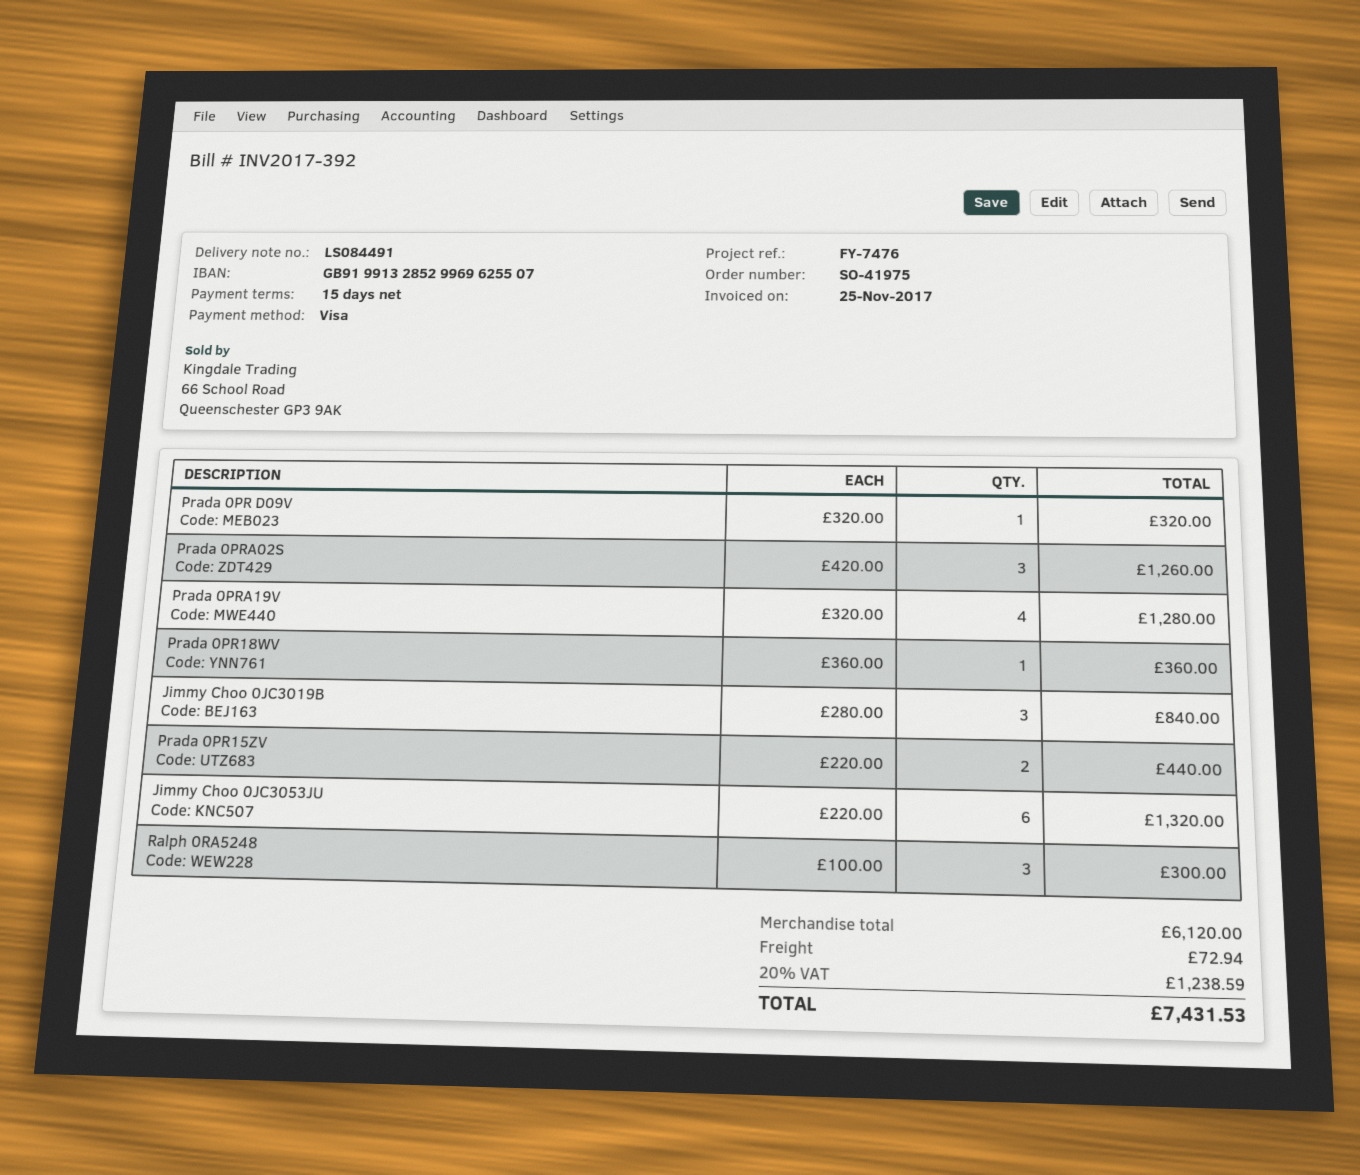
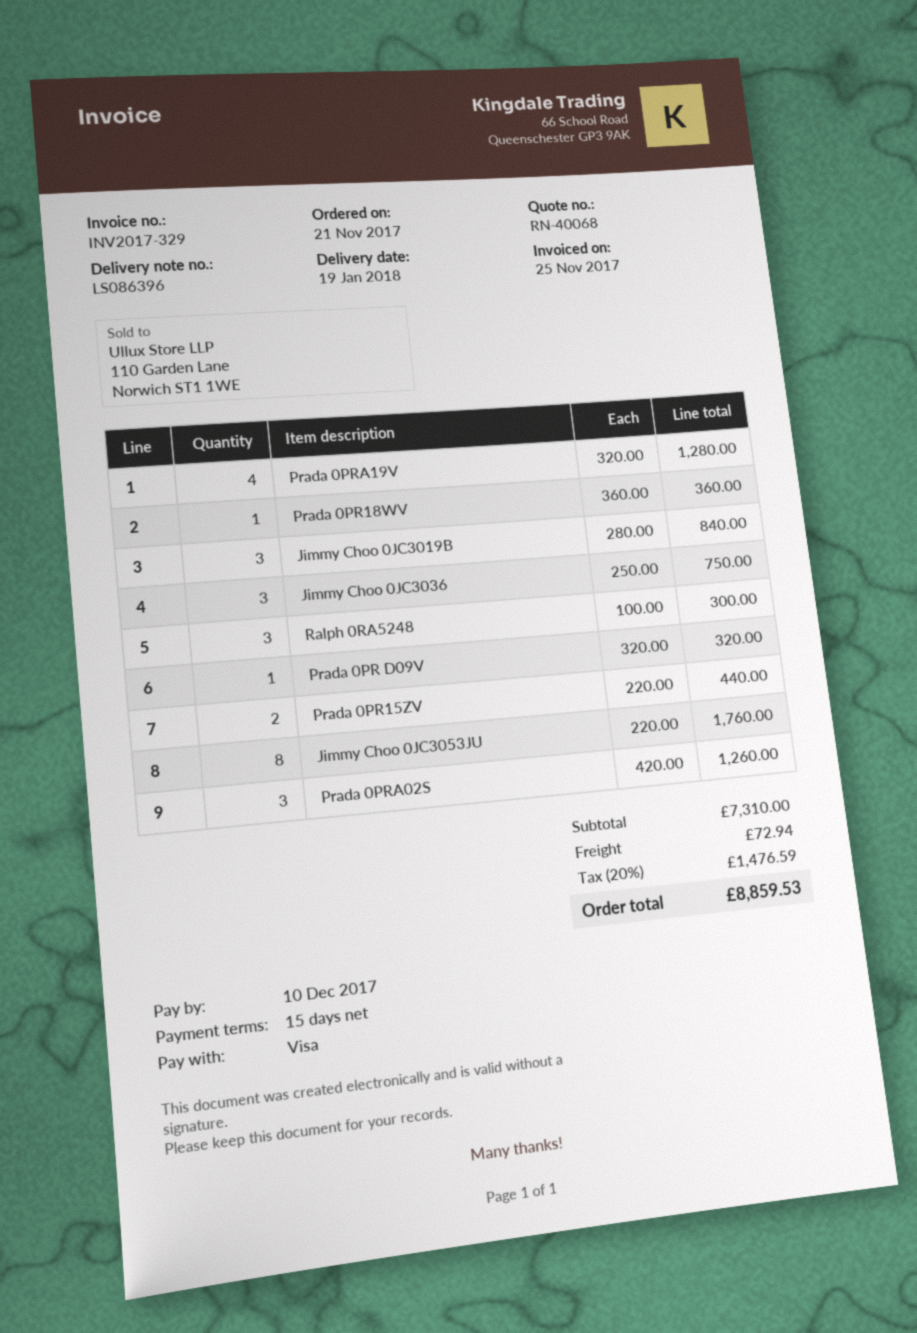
delivery note number: LS084491 -> LS086396
invoice number: INV2017-392 -> INV2017-329
Jimmy Choo 0JC3053JU: 6 x 220.00 = 1320.00 -> 8 x 220.00 = 1760.00
Jimmy Choo 0JC3036: none -> 3 x 250.00 = 750.00
subtotal: 6120.00 -> 7310.00
tax: 20% = 1238.59 -> 20% = 1476.59
total: 7431.53 -> 8859.53

